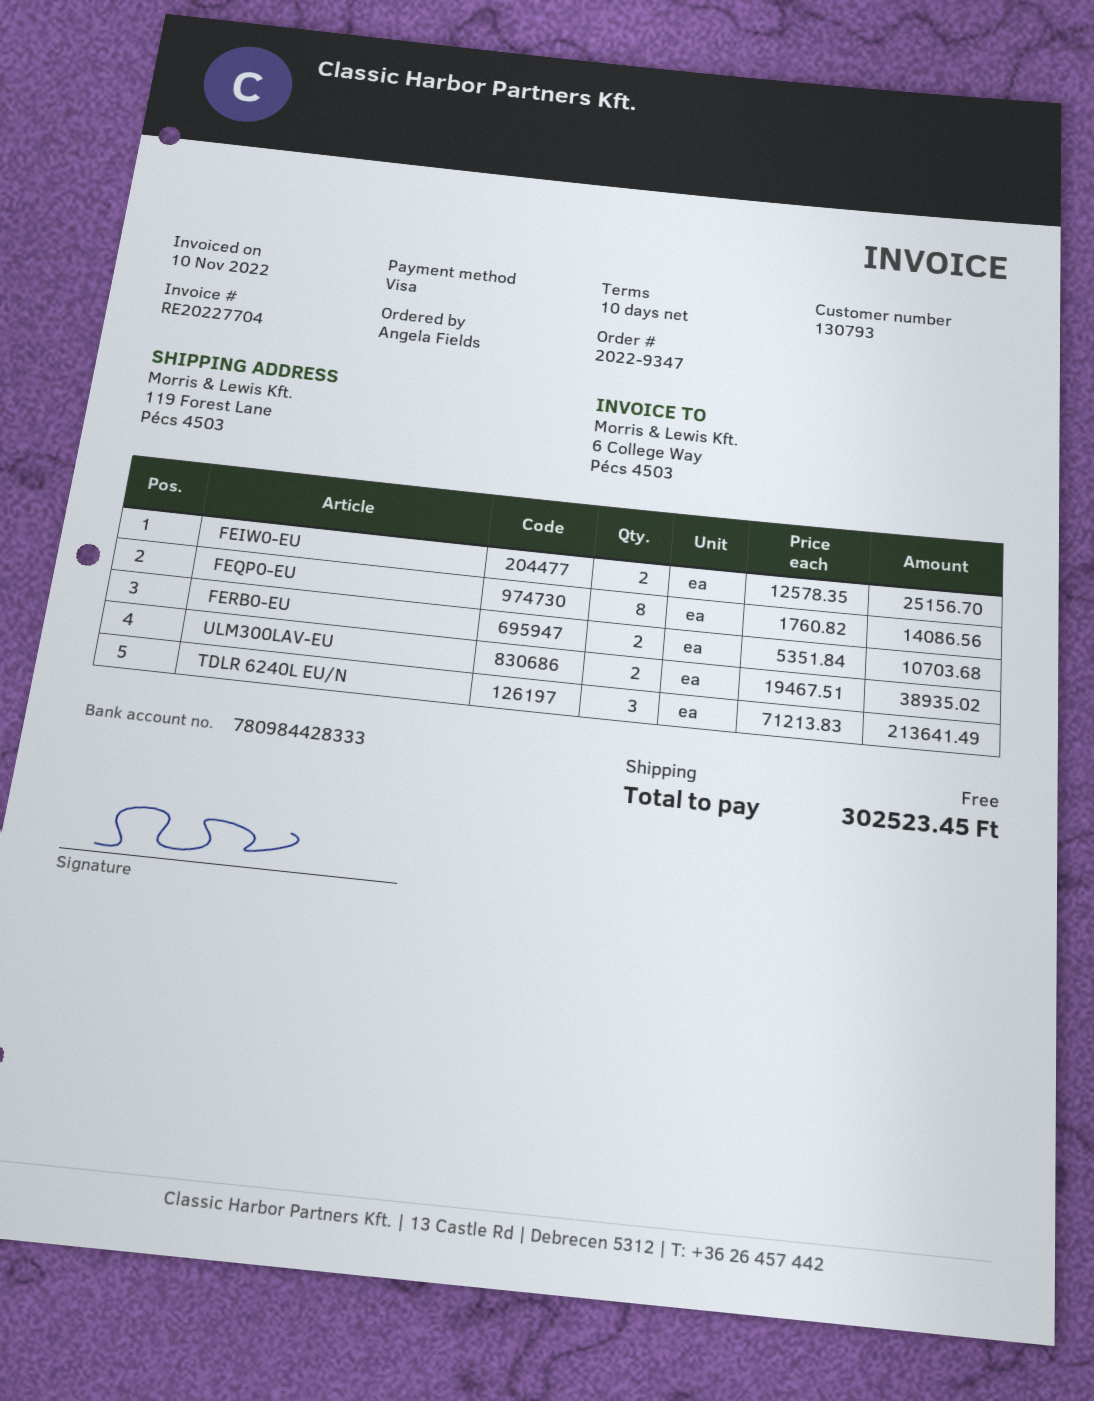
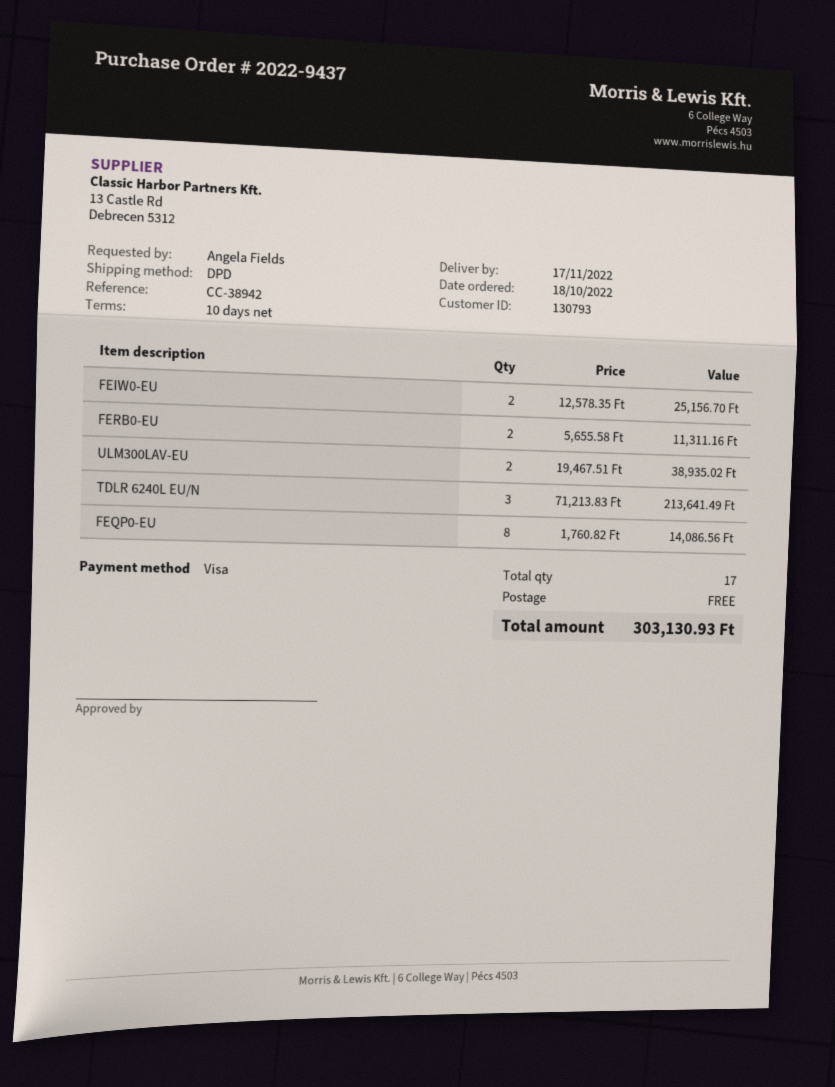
order number: 2022-9347 -> 2022-9437
FERB0-EU: 2 x 5351.84 = 10703.68 -> 2 x 5655.58 = 11311.16
total: 302523.45 -> 303130.93

